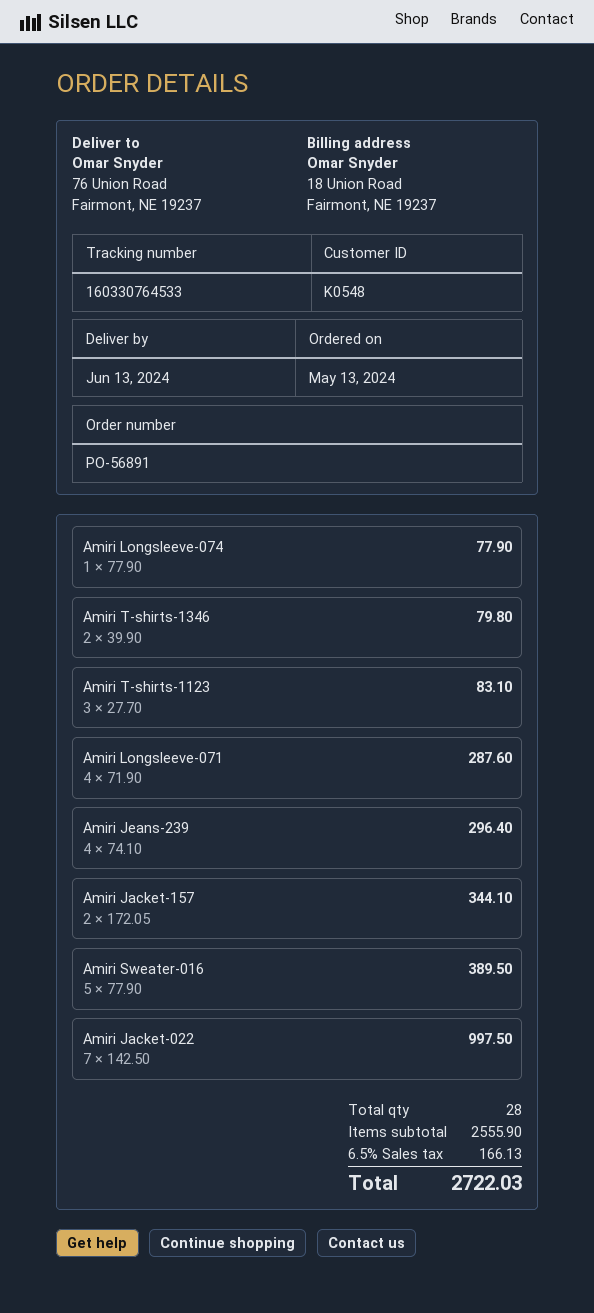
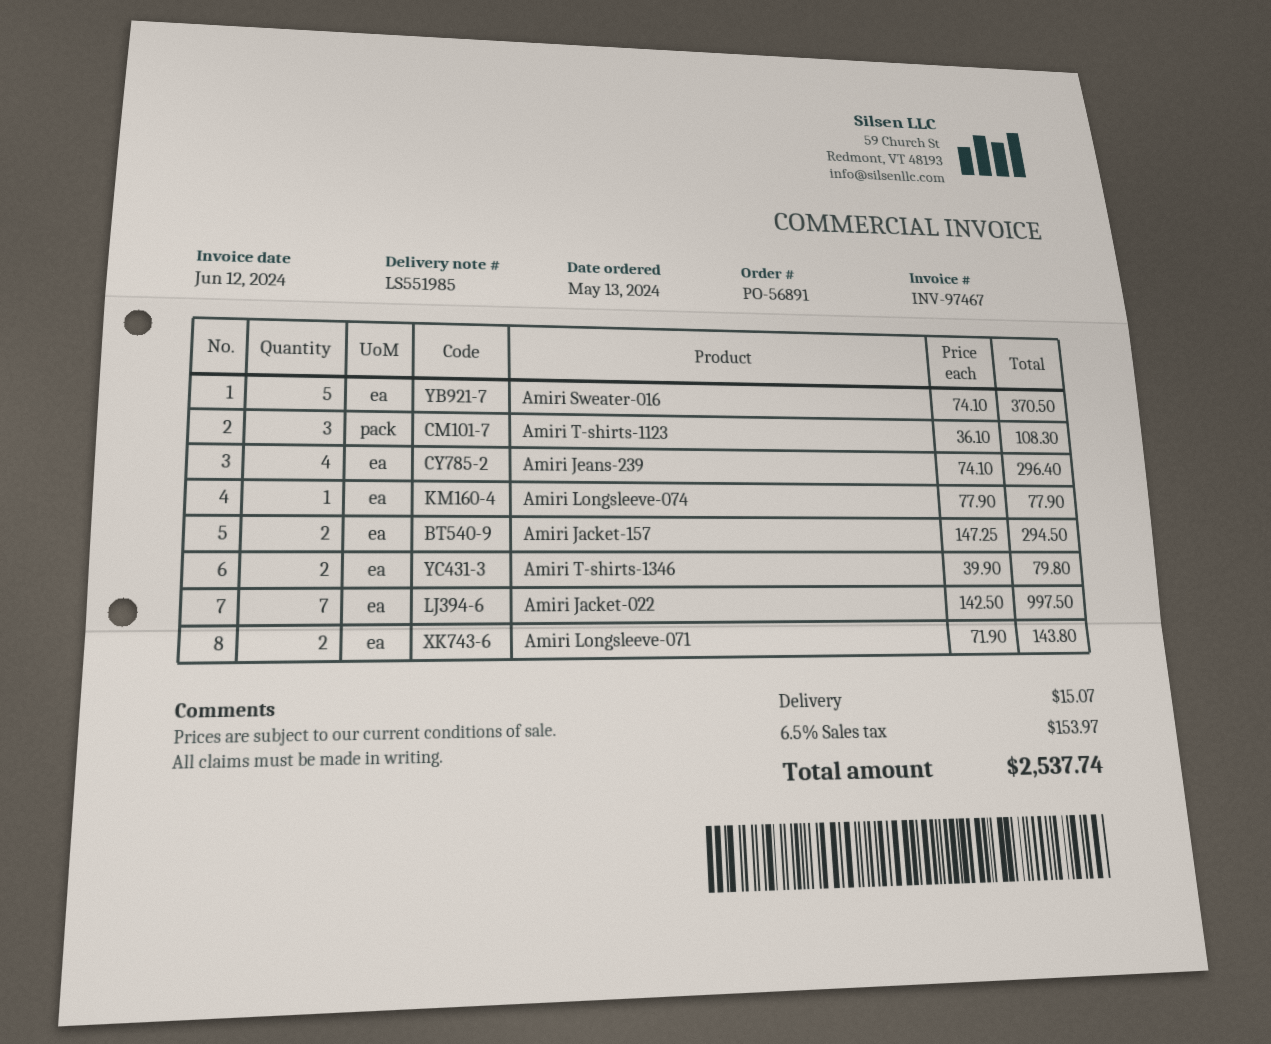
Amiri T-shirts-1123: 3 x 27.70 = 83.10 -> 3 x 36.10 = 108.30
Amiri Longsleeve-071: 4 x 71.90 = 287.60 -> 2 x 71.90 = 143.80
Amiri Jacket-157: 2 x 172.05 = 344.10 -> 2 x 147.25 = 294.50
Amiri Sweater-016: 5 x 77.90 = 389.50 -> 5 x 74.10 = 370.50
shipping: none -> 15.07
tax: 6.5% = 166.13 -> 6.5% = 153.97
total: 2722.03 -> 2537.74

